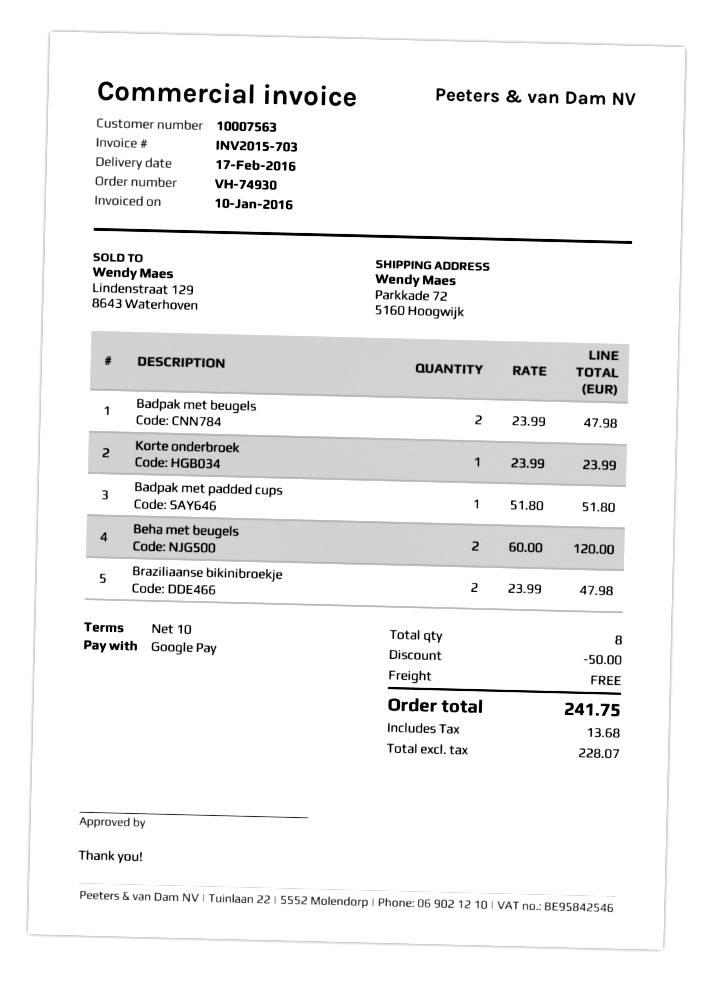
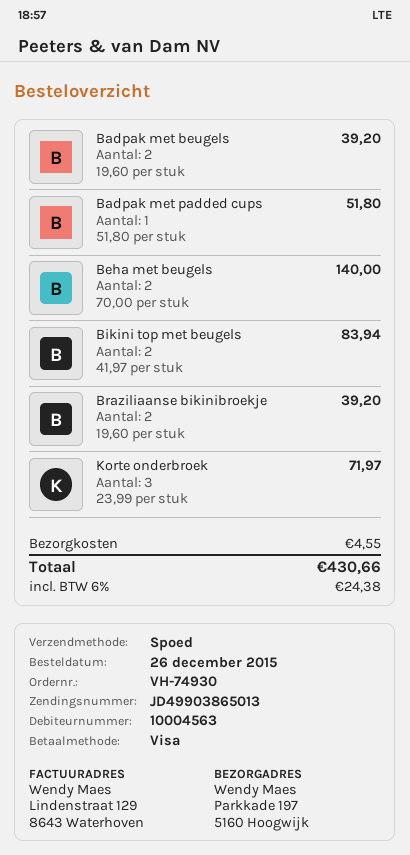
customer number: 10007563 -> 10004563
payment method: Google Pay -> Visa
ship to: Parkkade 72, 5160 Hoogwijk -> Parkkade 197, 5160 Hoogwijk
Badpak met beugels: 2 x 23.99 = 47.98 -> 2 x 19.60 = 39.20
Korte onderbroek: 1 x 23.99 = 23.99 -> 3 x 23.99 = 71.97
Beha met beugels: 2 x 60.00 = 120.00 -> 2 x 70.00 = 140.00
Braziliaanse bikinibroekje: 2 x 23.99 = 47.98 -> 2 x 19.60 = 39.20
Bikini top met beugels: none -> 2 x 41.97 = 83.94
discount: 50.00 -> none
shipping: 0.00 -> 4.55
tax: 13.68 -> 24.38
total: 241.75 -> 430.66

